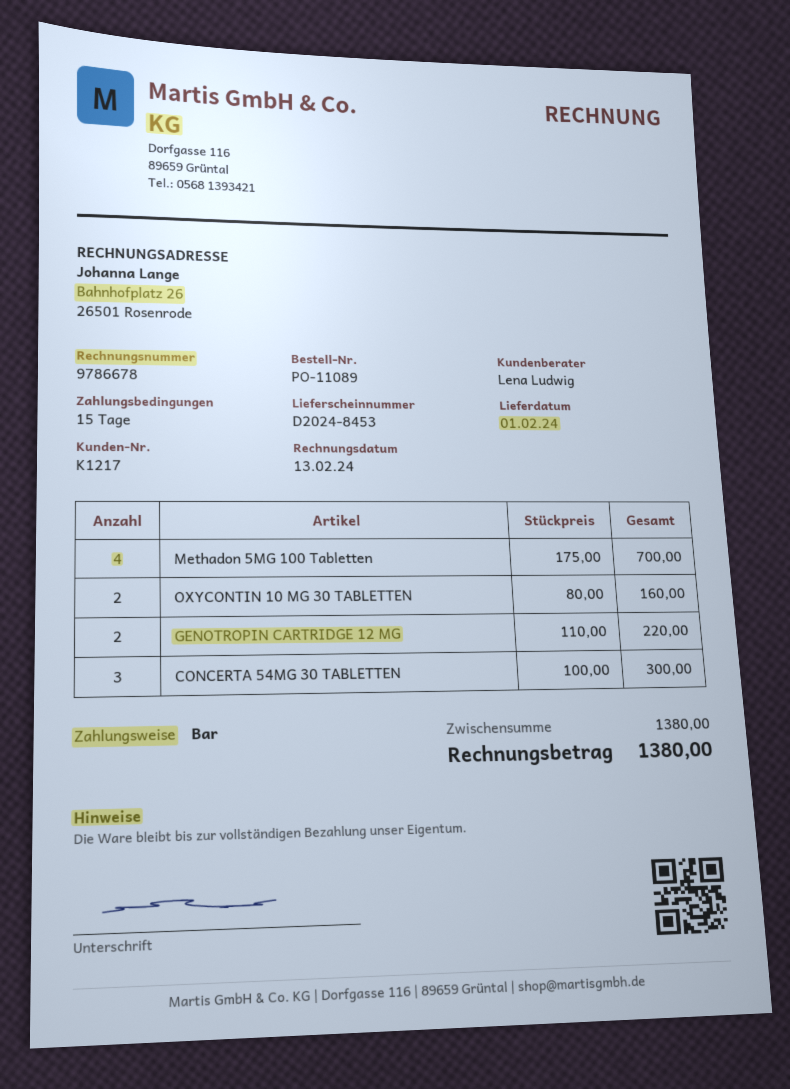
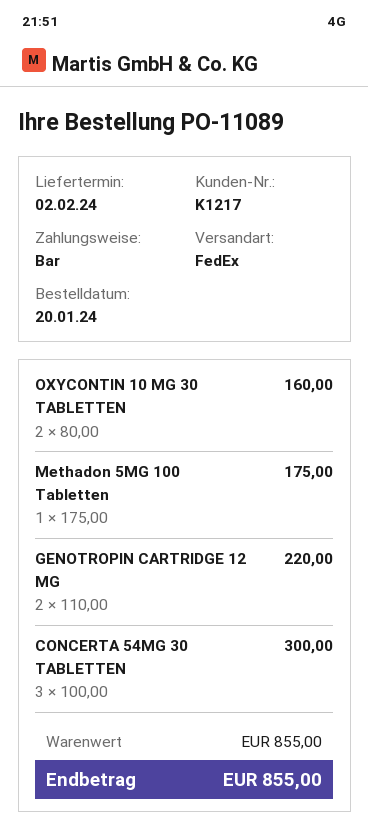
delivery date: 2024-02-01 -> 2024-02-02
Methadon 5MG 100 Tabletten: 4 x 175.00 = 700.00 -> 1 x 175.00 = 175.00
subtotal: 1380.00 -> 855.00
total: 1380.00 -> 855.00

